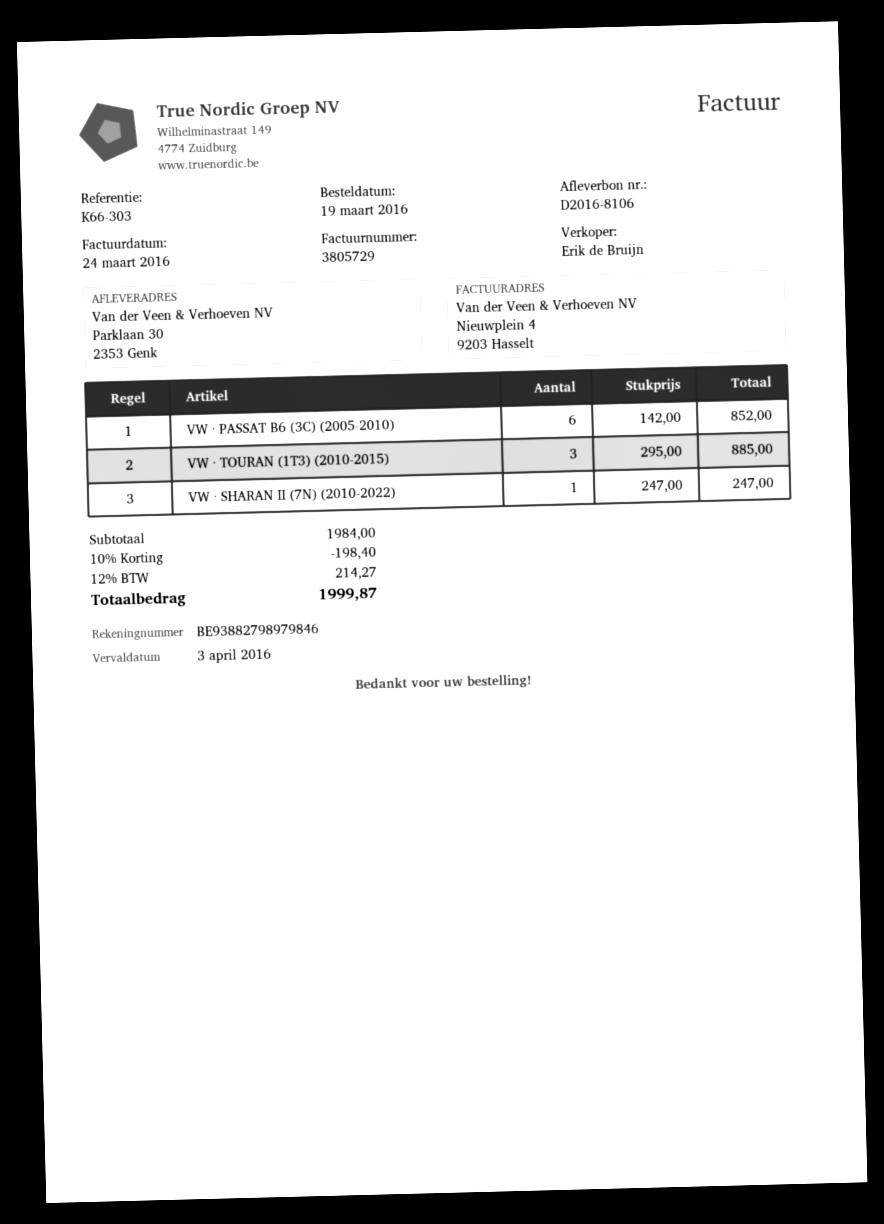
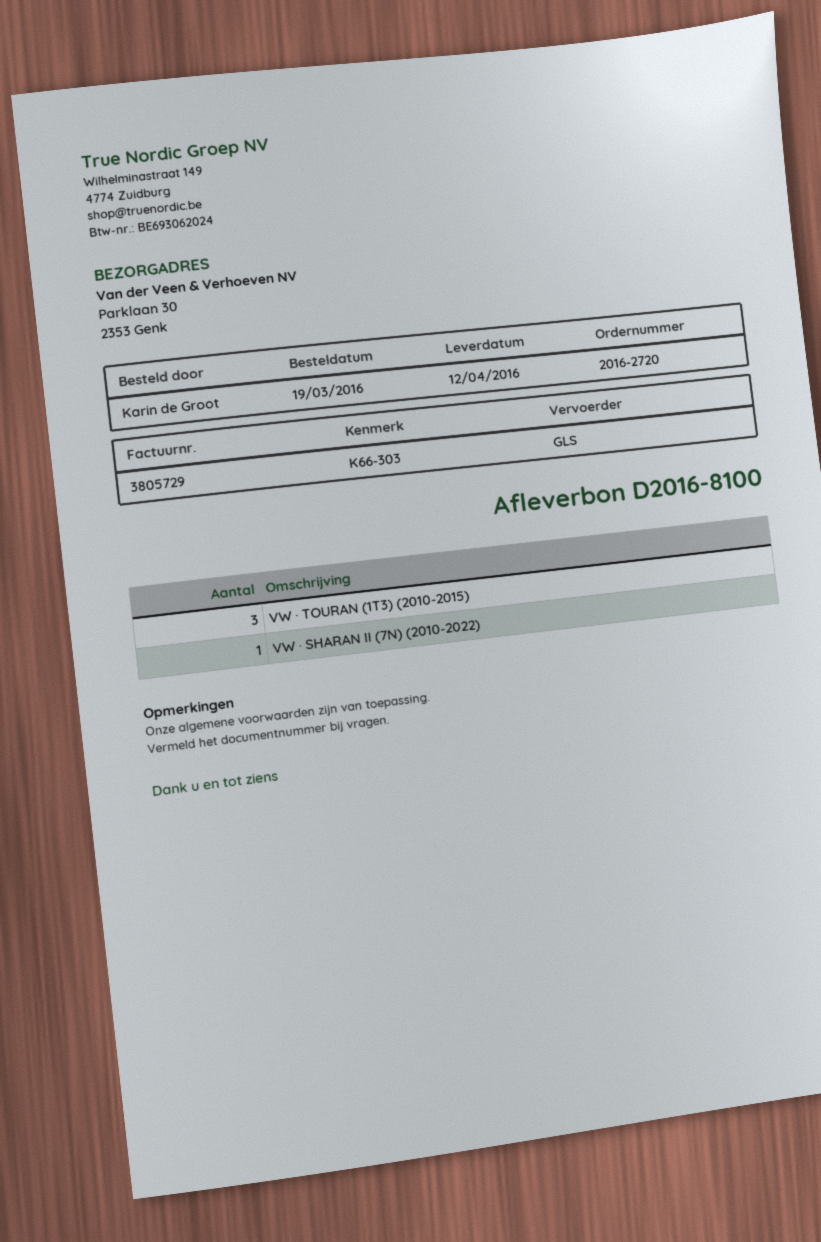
delivery note number: D2016-8106 -> D2016-8100
VW · PASSAT B6 (3C) (2005-2010): 6 -> none

